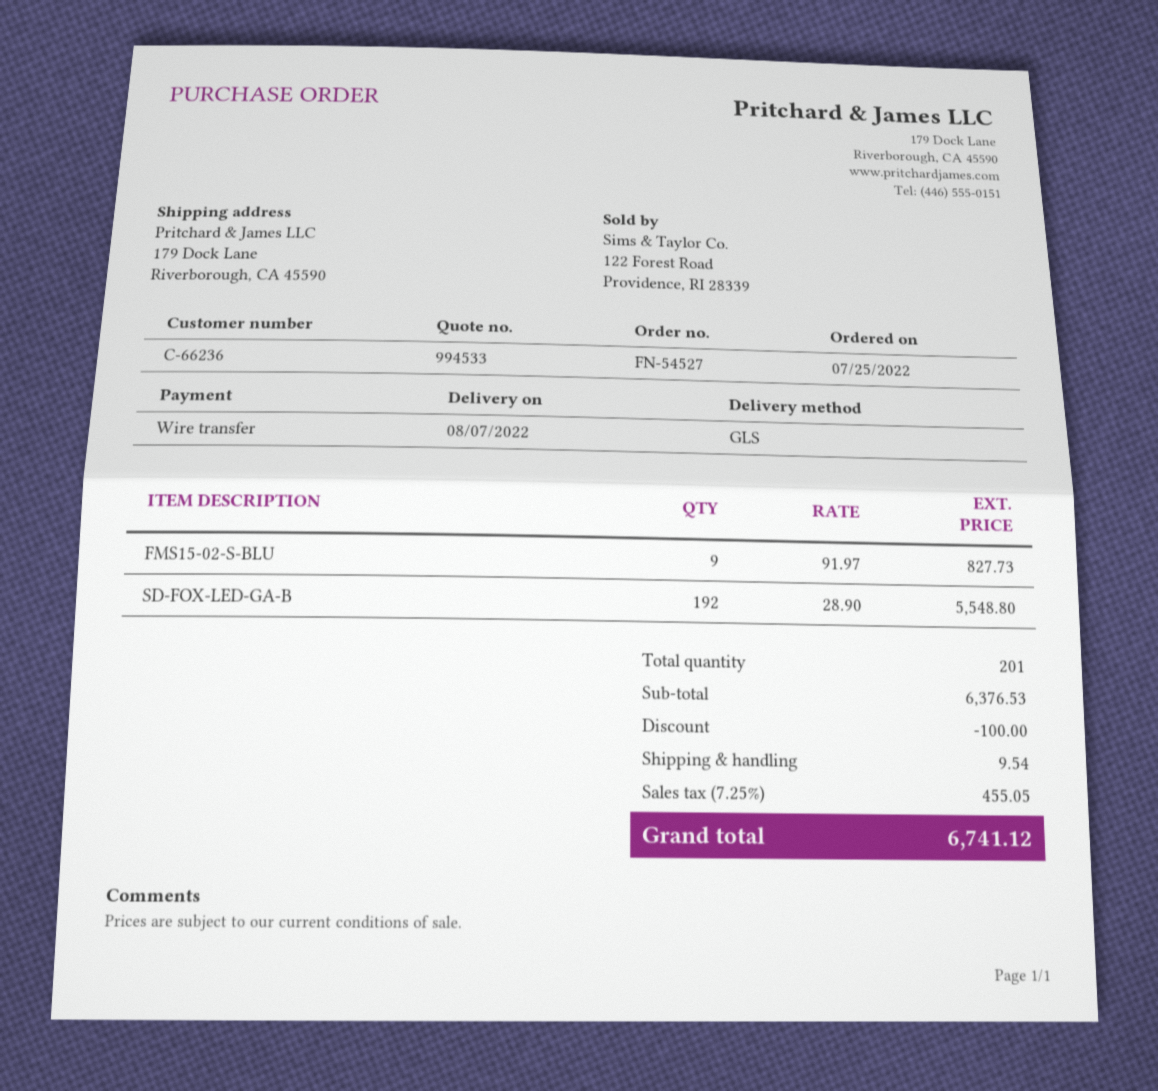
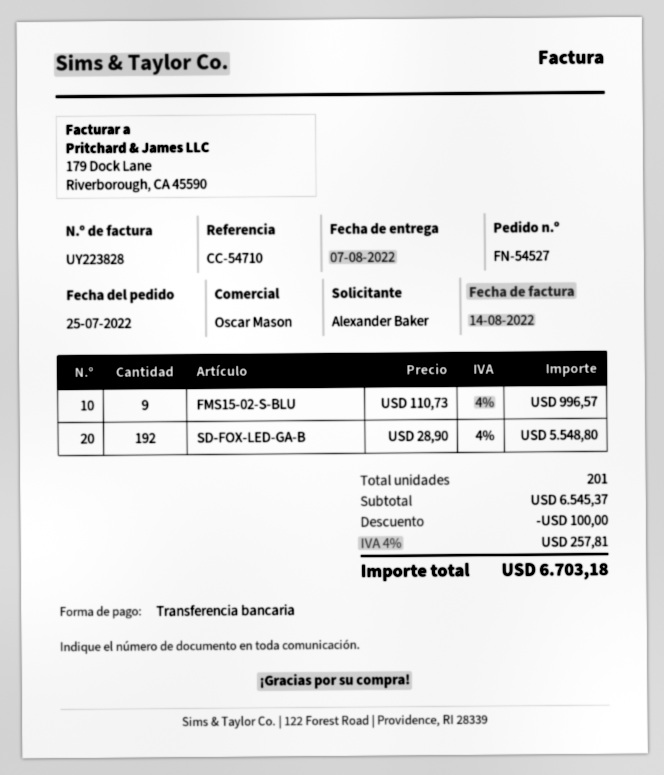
FMS15-02-S-BLU: 9 x 91.97 = 827.73 -> 9 x 110.73 = 996.57
subtotal: 6376.53 -> 6545.37
shipping: 9.54 -> none
tax: 7.25% = 455.05 -> 4% = 257.81
total: 6741.12 -> 6703.18

